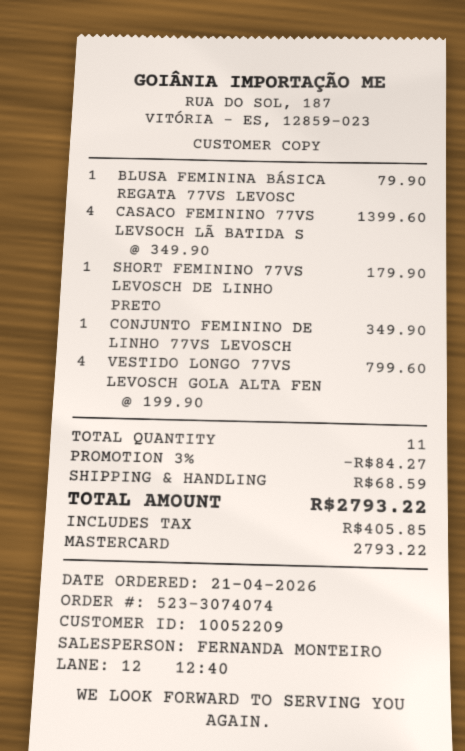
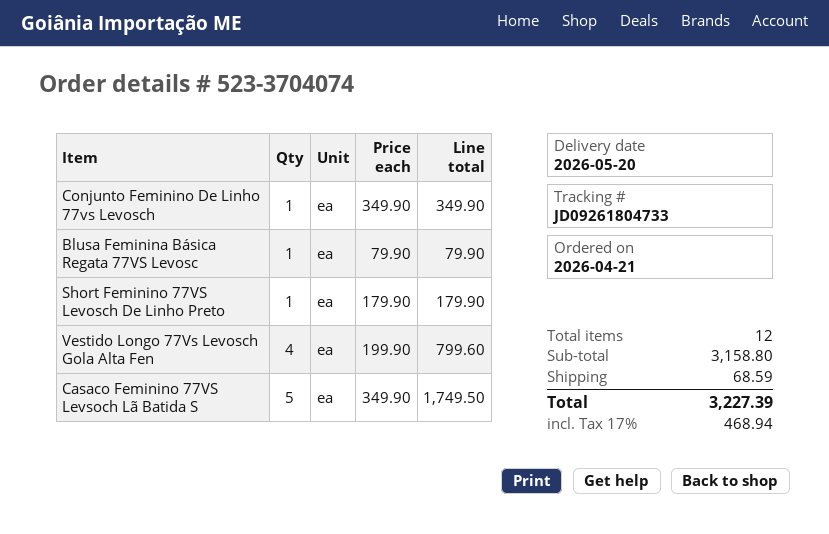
order number: 523-3074074 -> 523-3704074
CASACO FEMININO 77VS LEVSOCH LÃ BATIDA S: 4 x 349.90 = 1399.60 -> 5 x 349.90 = 1749.50
total quantity: 11 -> 12
discount: 3% = 84.27 -> none
tax: 405.85 -> 468.94
total: 2793.22 -> 3227.39

